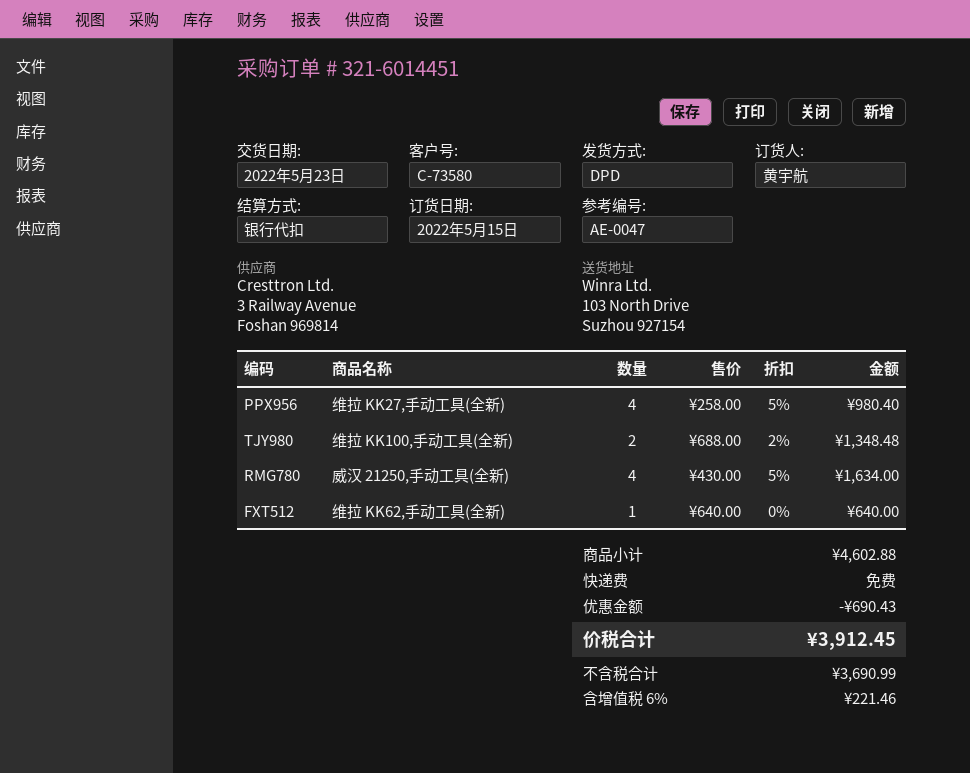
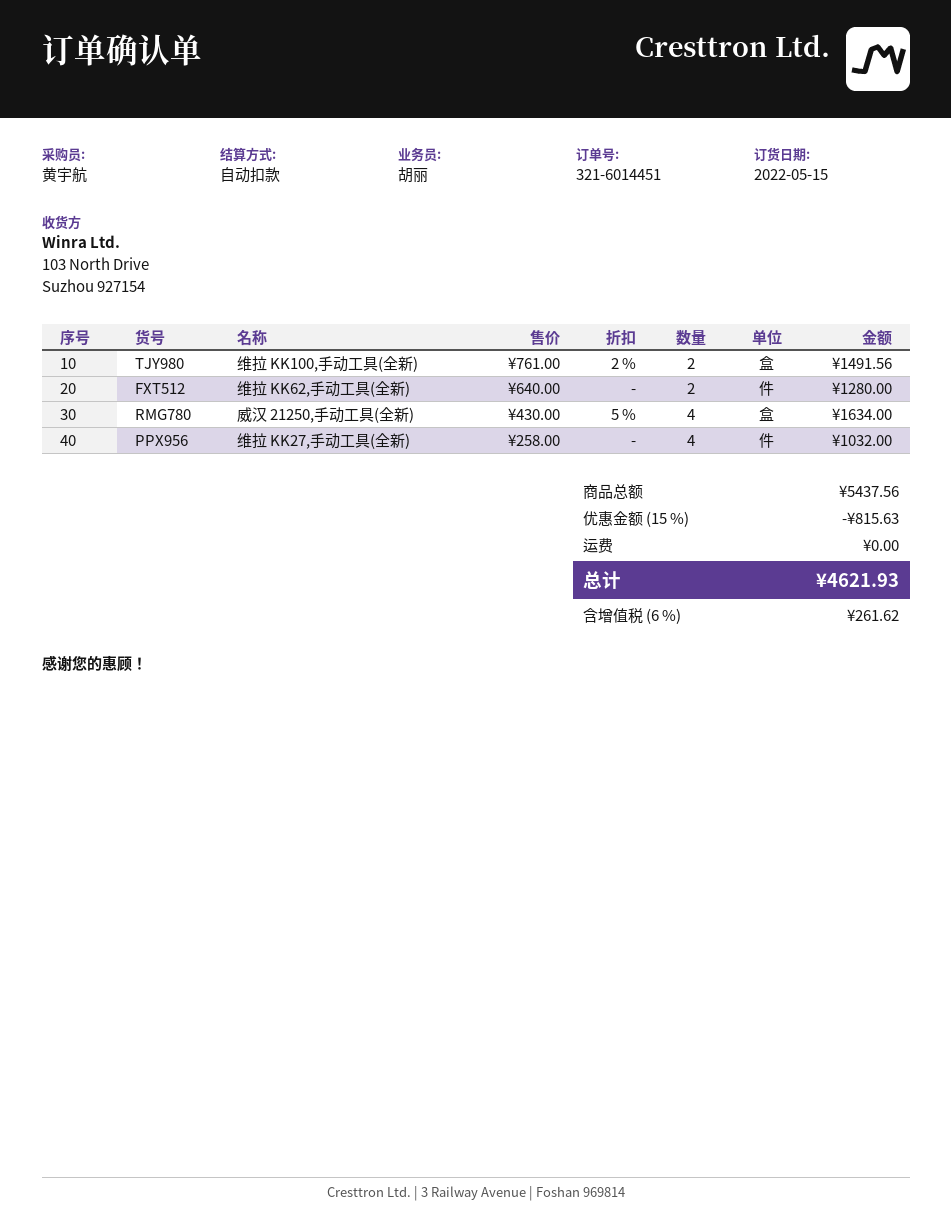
维拉 KK27,手动工具(全新): 4 x 258.00 - 5% = 980.40 -> 4 x 258.00 = 1032.00
维拉 KK100,手动工具(全新): 2 x 688.00 - 2% = 1348.48 -> 2 x 761.00 - 2% = 1491.56
维拉 KK62,手动工具(全新): 1 x 640.00 = 640.00 -> 2 x 640.00 = 1280.00
subtotal: 4602.88 -> 5437.56
discount: 690.43 -> 815.63
tax: 6% = 221.46 -> 6% = 261.62
total: 3912.45 -> 4621.93

